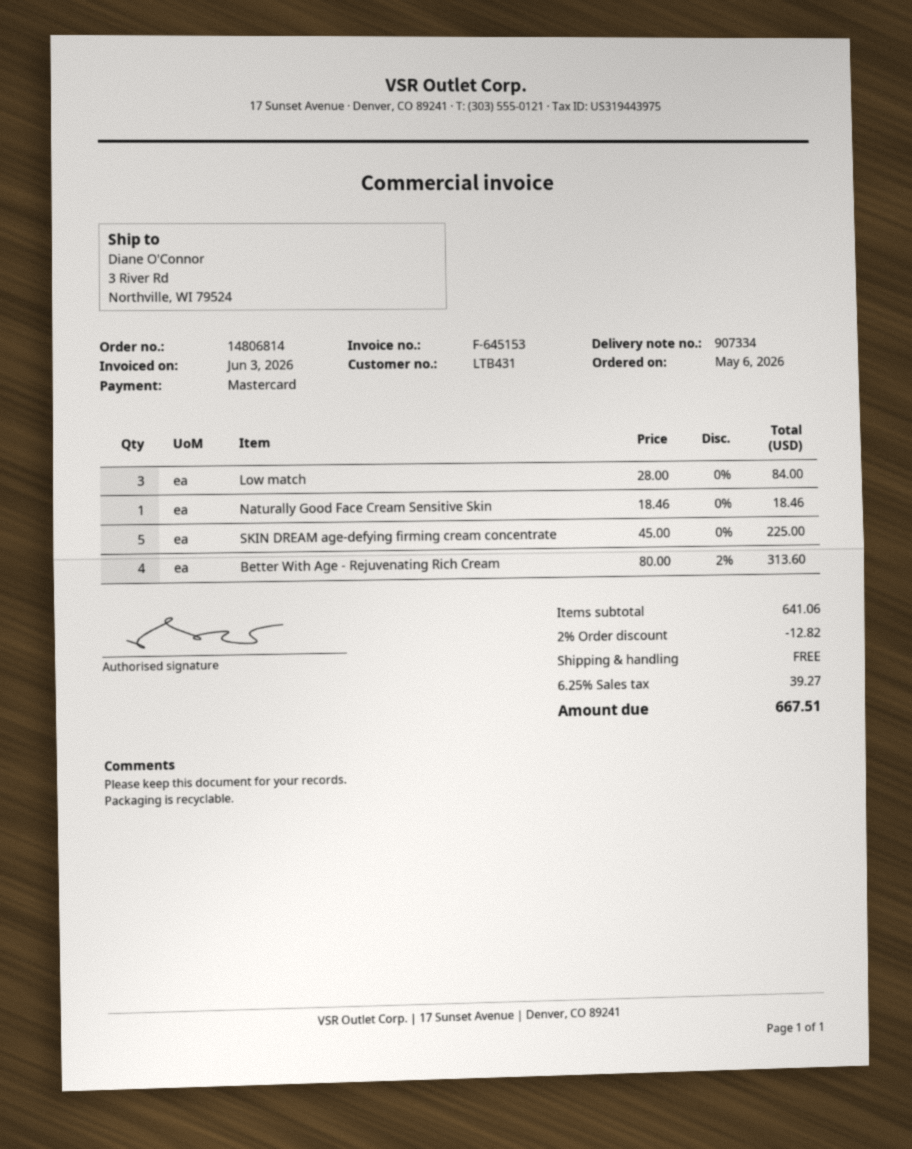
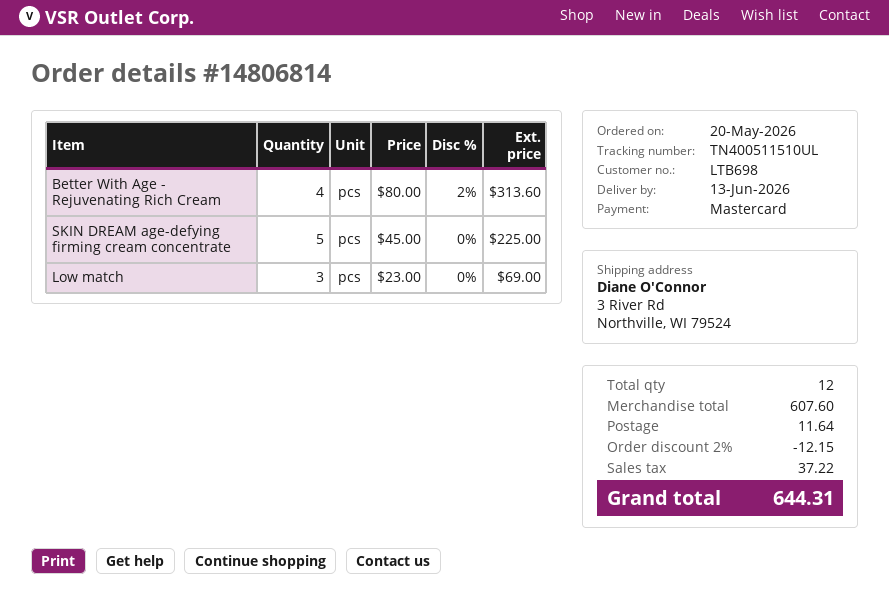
order date: 2026-05-06 -> 2026-05-20
customer number: LTB431 -> LTB698
Low match: 3 x 28.00 = 84.00 -> 3 x 23.00 = 69.00
Naturally Good Face Cream Sensitive Skin: 1 x 18.46 = 18.46 -> none
subtotal: 641.06 -> 607.60
discount: 2% = 12.82 -> 2% = 12.15
shipping: 0.00 -> 11.64
tax: 39.27 -> 37.22
total: 667.51 -> 644.31

